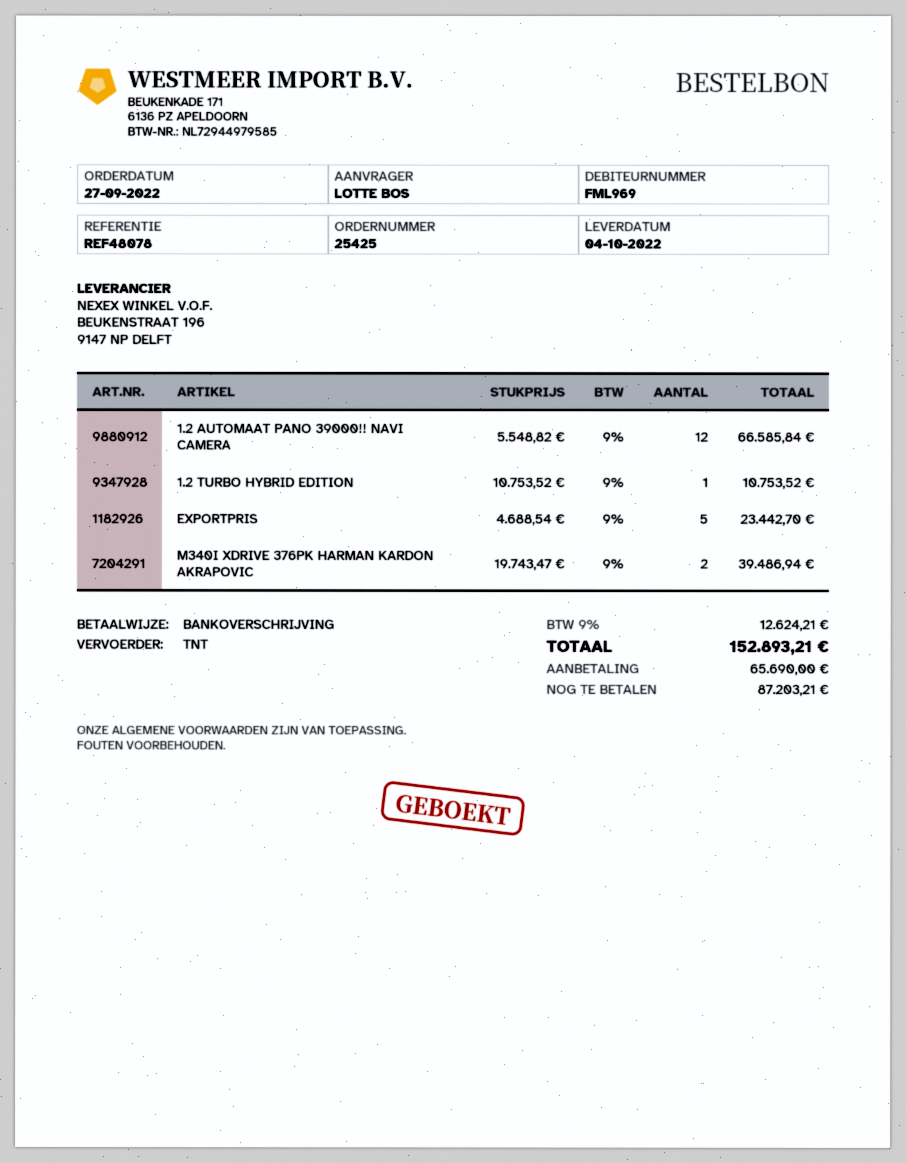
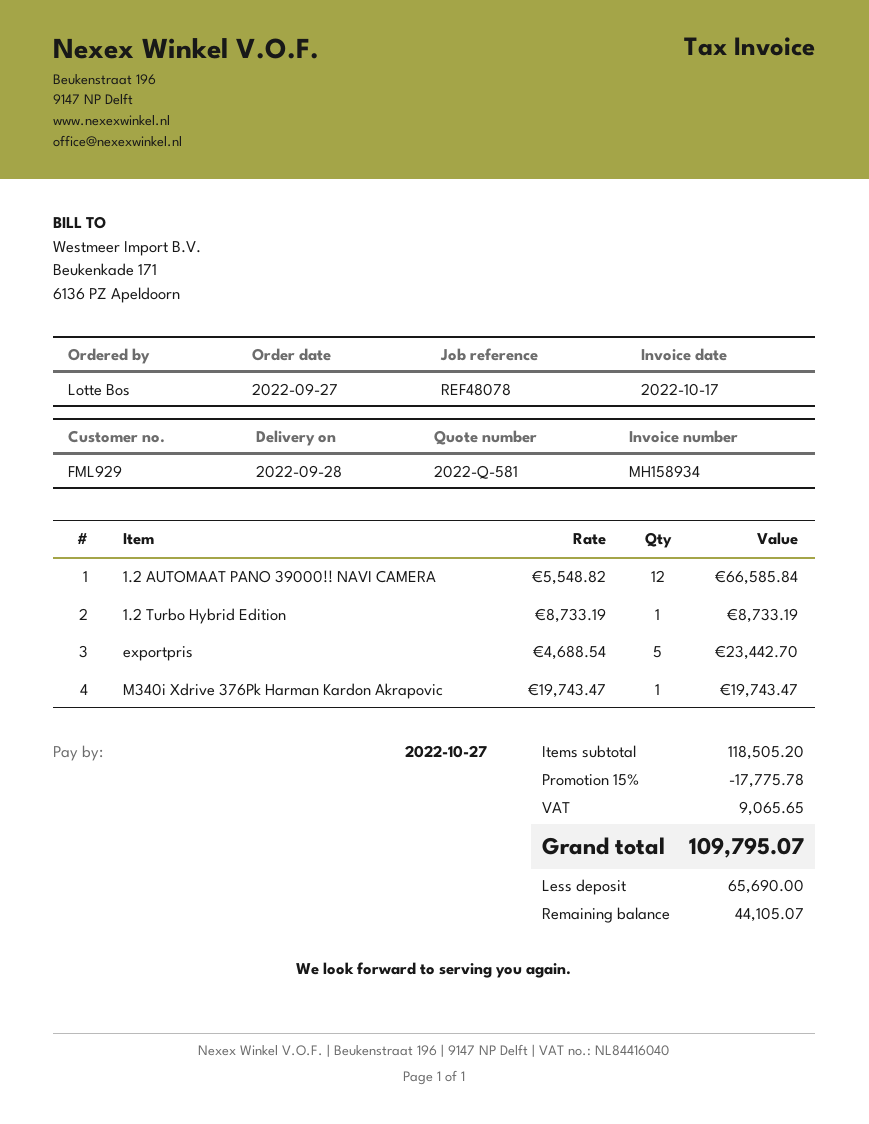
delivery date: 2022-10-04 -> 2022-09-28
customer number: FML969 -> FML929
1.2 TURBO HYBRID EDITION: 1 x 10753.52 = 10753.52 -> 1 x 8733.19 = 8733.19
M340I XDRIVE 376PK HARMAN KARDON AKRAPOVIC: 2 x 19743.47 = 39486.94 -> 1 x 19743.47 = 19743.47
discount: none -> 15% = 17775.78
tax: 12624.21 -> 9065.65
total: 152893.21 -> 109795.07
balance: 87203.21 -> 44105.07

